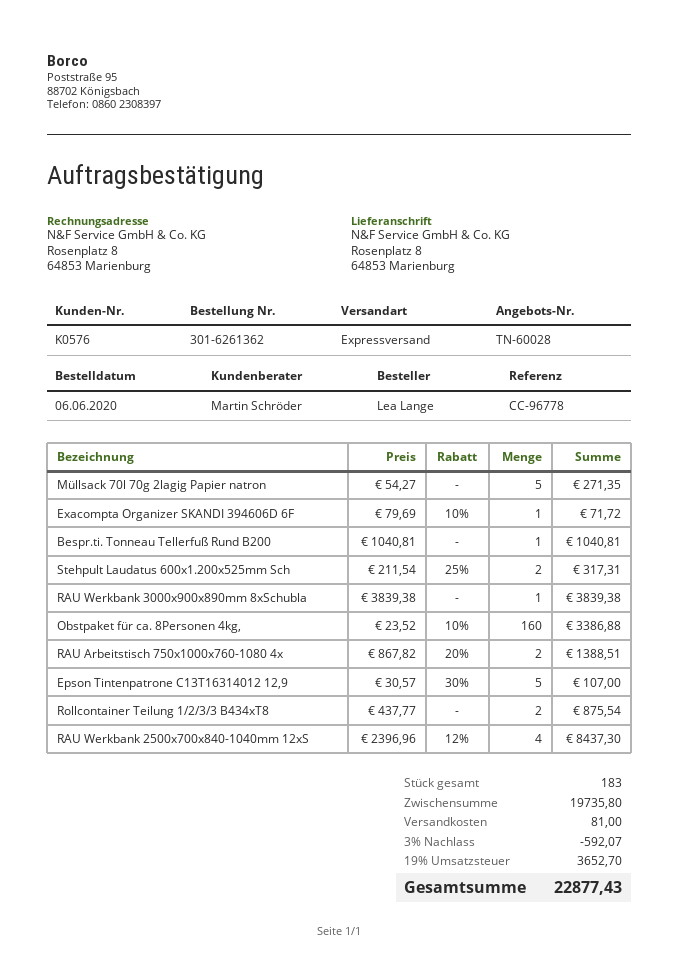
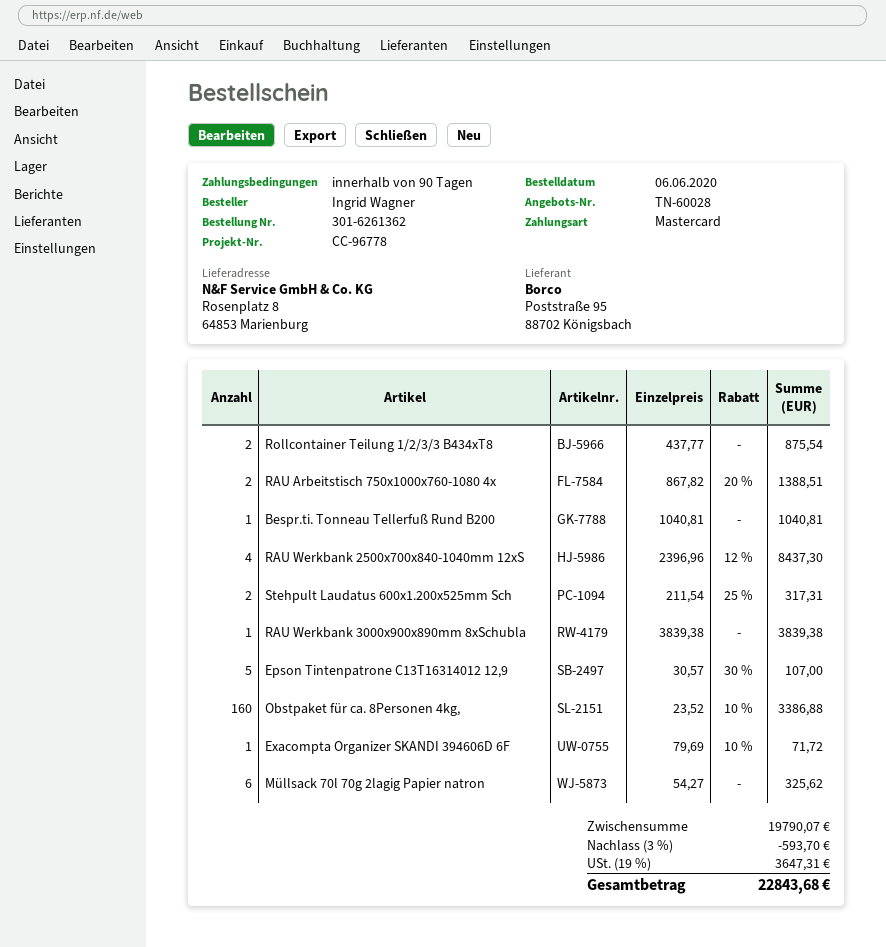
ordered by: Lea Lange -> Ingrid Wagner
Müllsack 70l 70g 2lagig Papier natron: 5 x 54.27 = 271.35 -> 6 x 54.27 = 325.62
subtotal: 19735.80 -> 19790.07
discount: 3% = 592.07 -> 3% = 593.70
shipping: 81.00 -> none
tax: 19% = 3652.70 -> 19% = 3647.31
total: 22877.43 -> 22843.68

